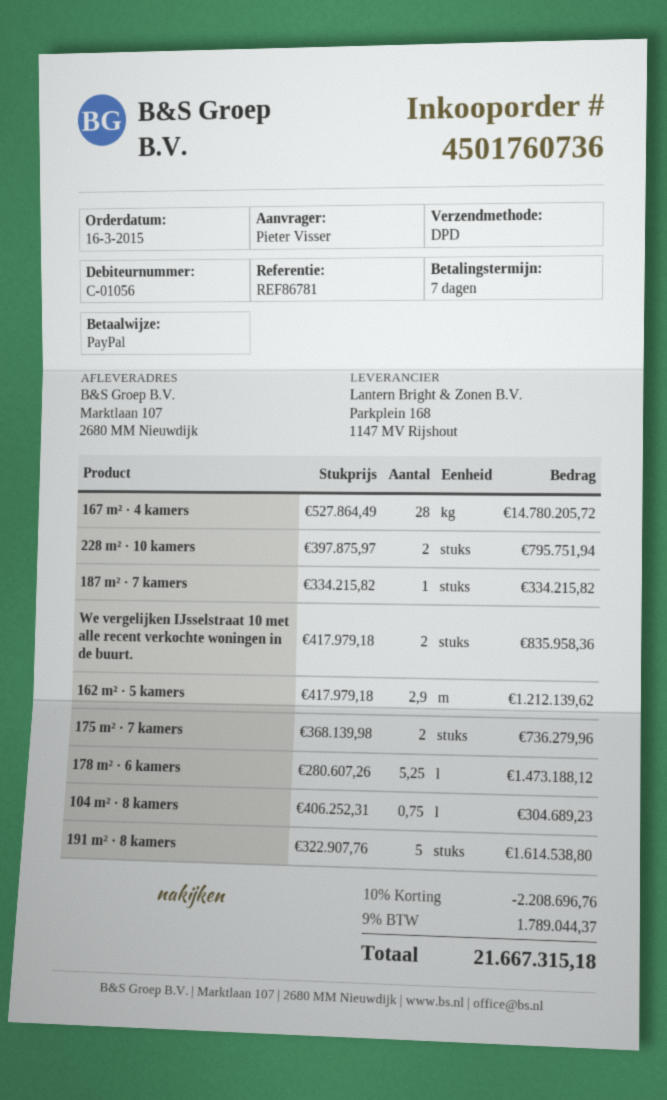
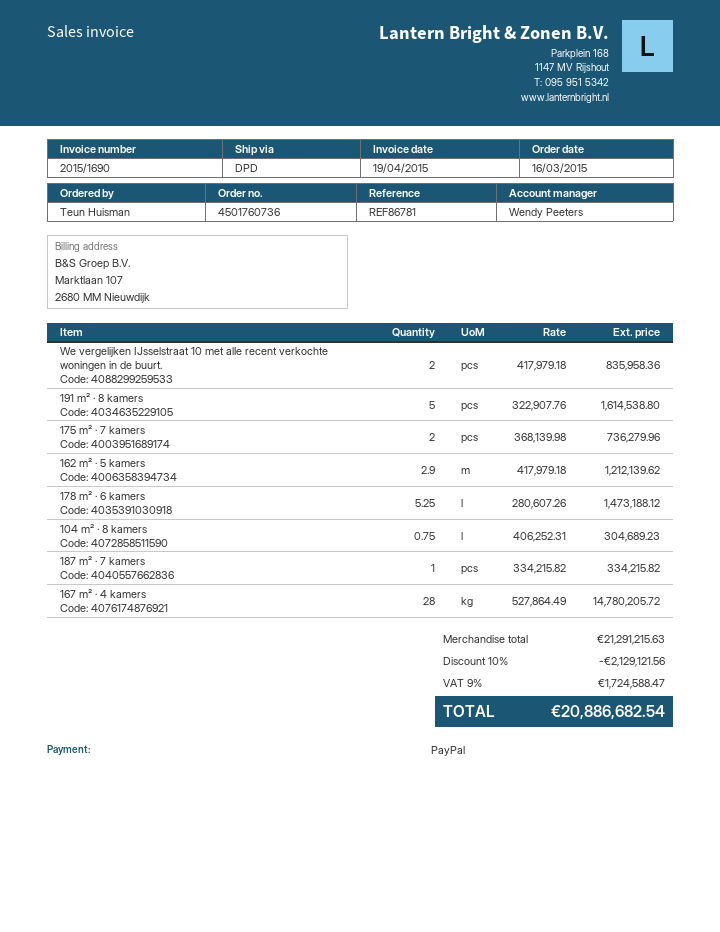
ordered by: Pieter Visser -> Teun Huisman
228 m² · 10 kamers: 2 x 397875.97 = 795751.94 -> none
discount: 10% = 2208696.76 -> 10% = 2129121.56
tax: 9% = 1789044.37 -> 9% = 1724588.47
total: 21667315.18 -> 20886682.54

